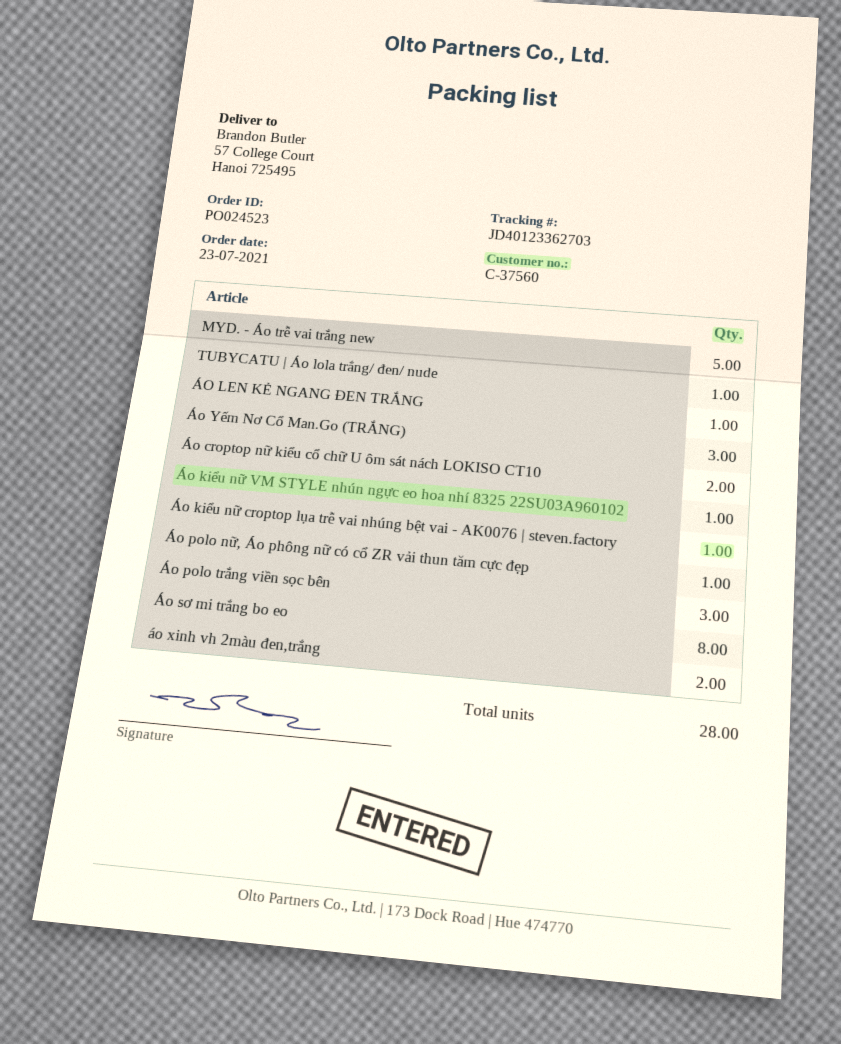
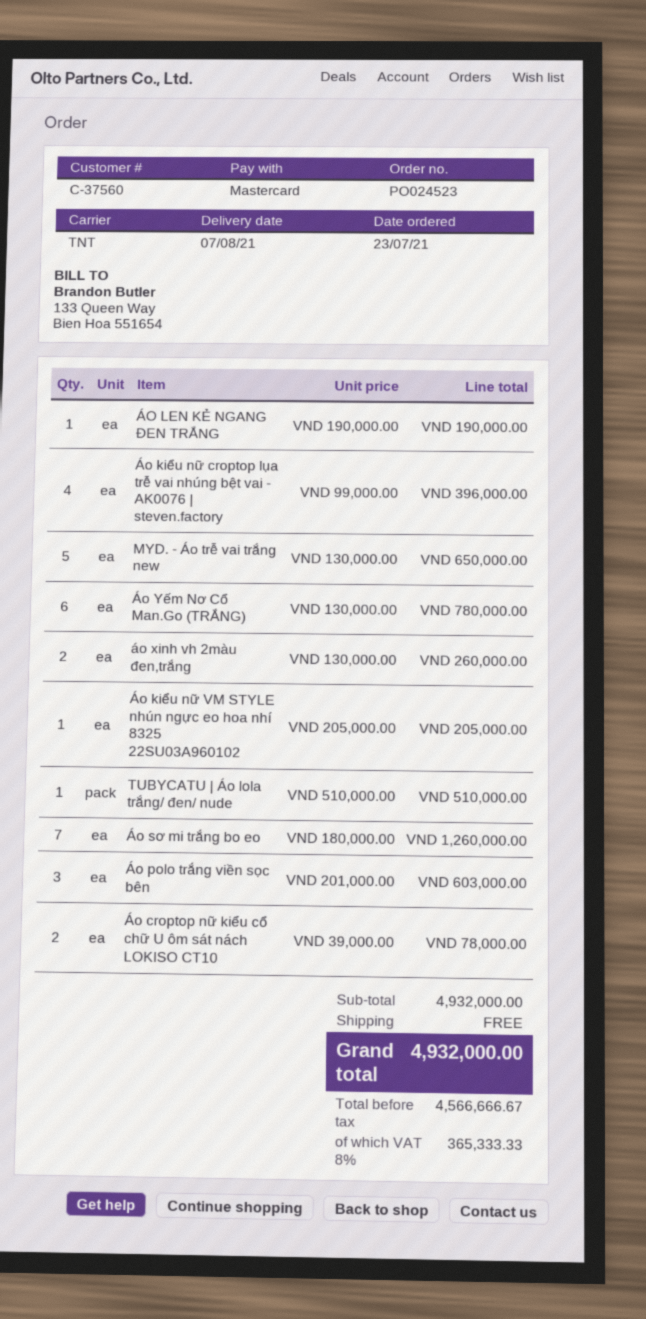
Áo Yếm Nơ Cổ Man.Go (TRẮNG): 3 -> 6
Áo kiểu nữ croptop lụa trễ vai nhúng bệt vai - AK0076 | steven.factory: 1 -> 4
Áo polo nữ, Áo phông nữ có cổ ZR vải thun tăm cực đẹp: 1 -> none
Áo sơ mi trắng bo eo: 8 -> 7

